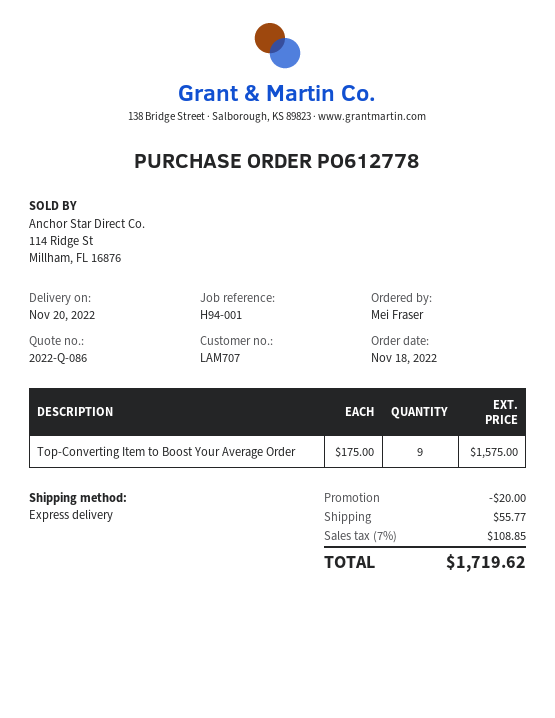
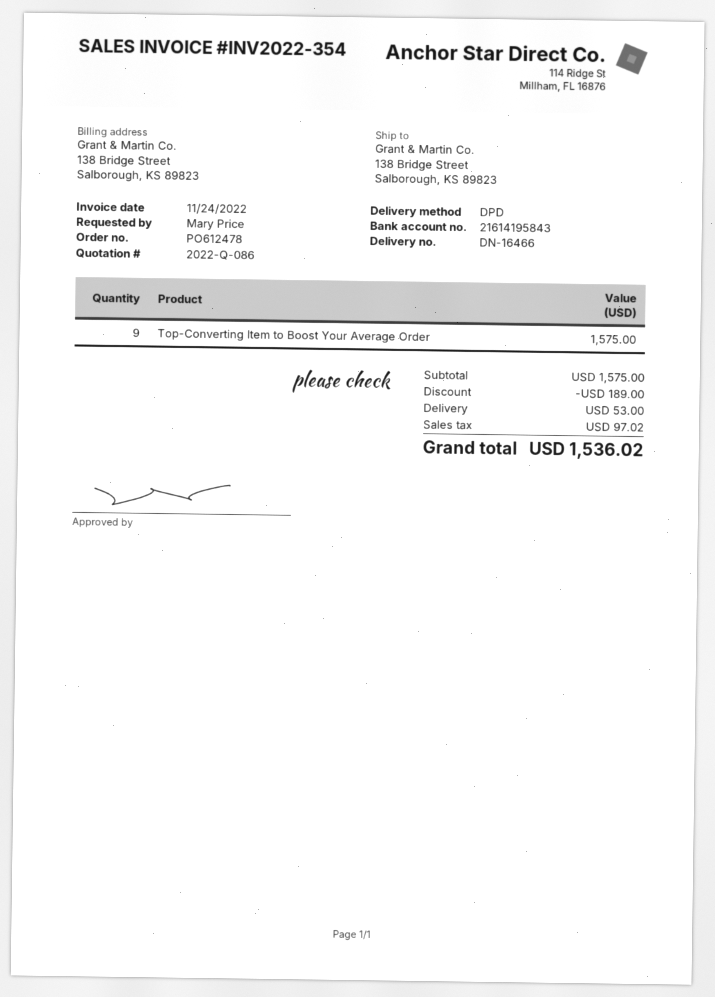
order number: PO612778 -> PO612478
ordered by: Mei Fraser -> Mary Price
shipping method: express -> DPD
discount: 20.00 -> 189.00
shipping: 55.77 -> 53.00
tax: 108.85 -> 97.02
total: 1719.62 -> 1536.02

